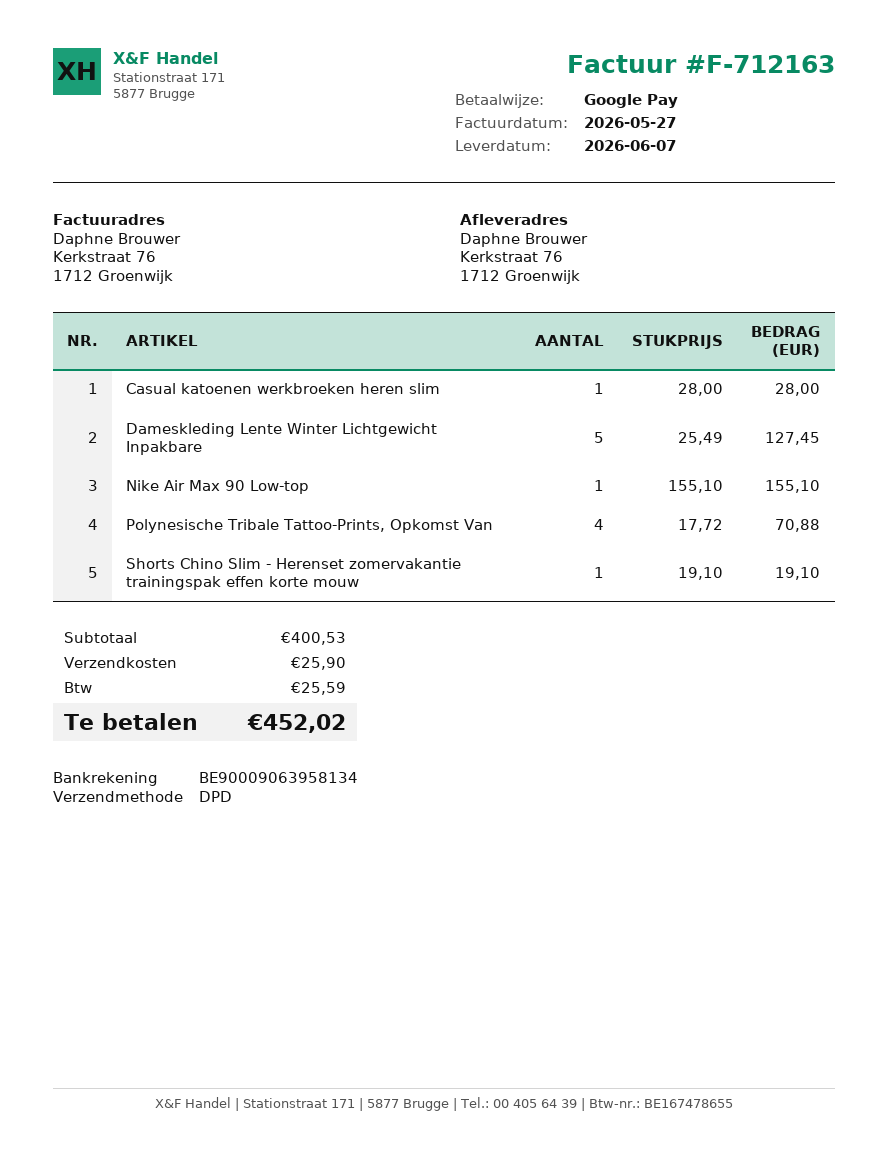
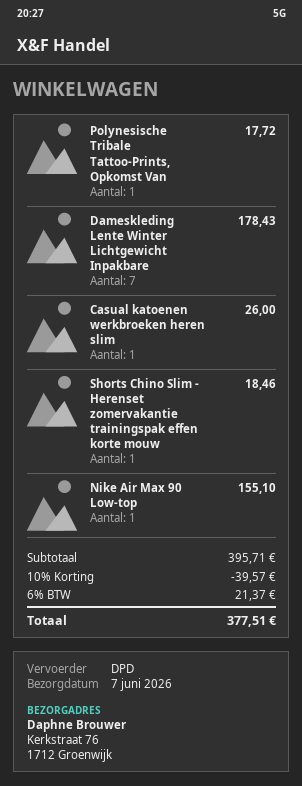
Casual katoenen werkbroeken heren slim: 1 for 28.00 -> 1 for 26.00
Dameskleding Lente Winter Lichtgewicht Inpakbare: 5 for 127.45 -> 7 for 178.43
Polynesische Tribale Tattoo-Prints, Opkomst Van: 4 for 70.88 -> 1 for 17.72
Shorts Chino Slim - Herenset zomervakantie trainingspak effen korte mouw: 1 for 19.10 -> 1 for 18.46
subtotal: 400.53 -> 395.71
discount: none -> 10% = 39.57
shipping: 25.90 -> none
tax: 25.59 -> 21.37
total: 452.02 -> 377.51

